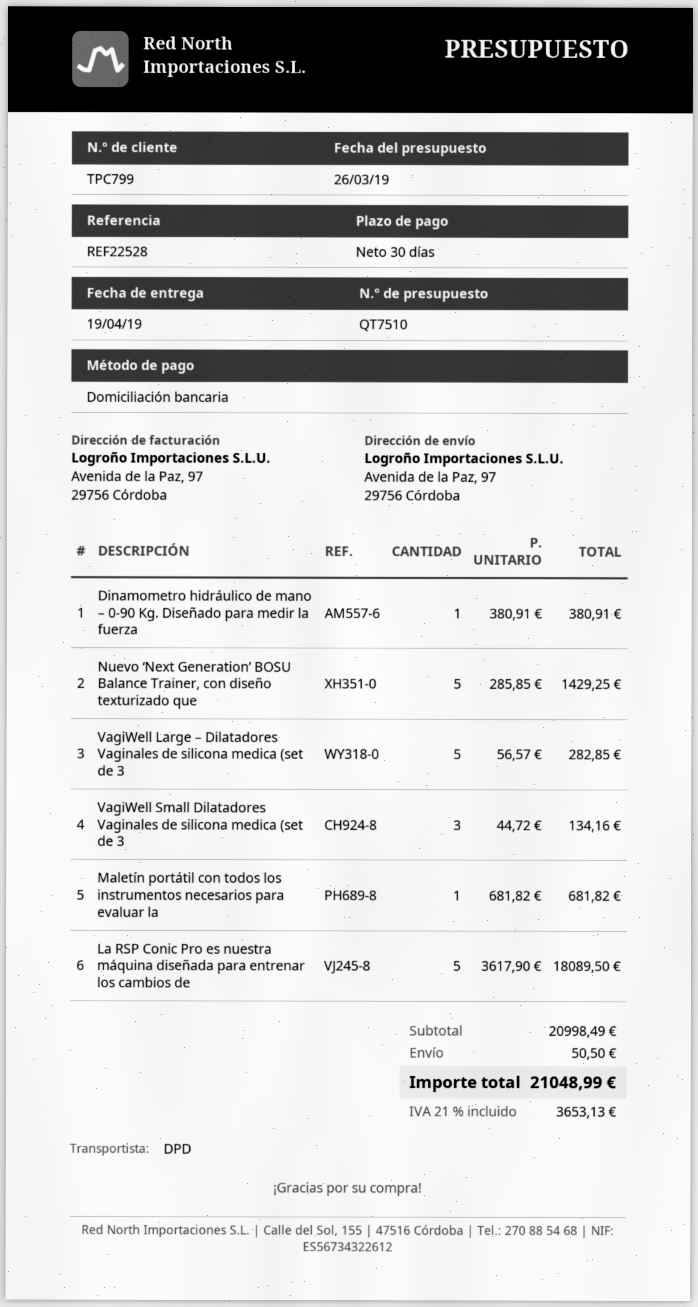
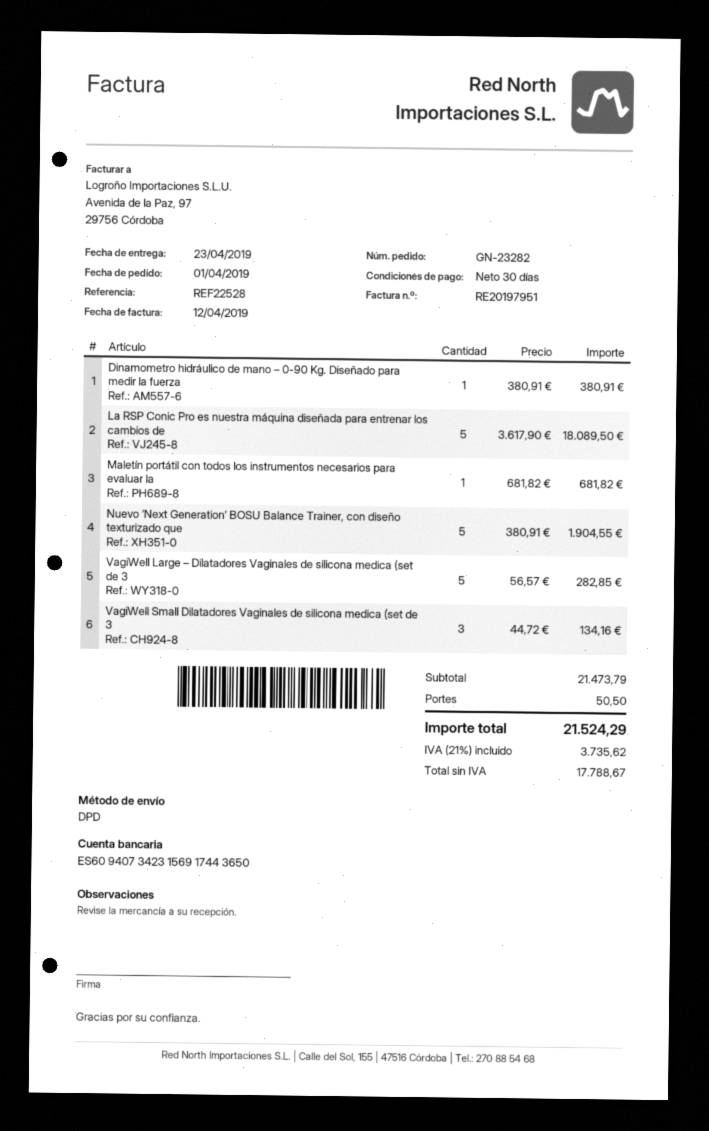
delivery date: 2019-04-19 -> 2019-04-23
Nuevo ‘Next Generation’ BOSU Balance Trainer, con diseño texturizado que: 5 x 285.85 = 1429.25 -> 5 x 380.91 = 1904.55
subtotal: 20998.49 -> 21473.79
tax: 21% = 3653.13 -> 21% = 3735.62
total: 21048.99 -> 21524.29

